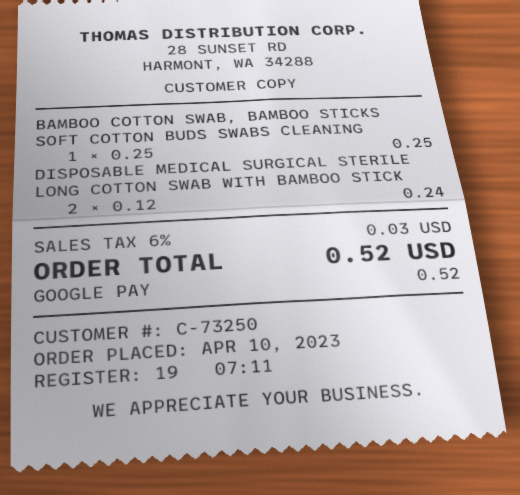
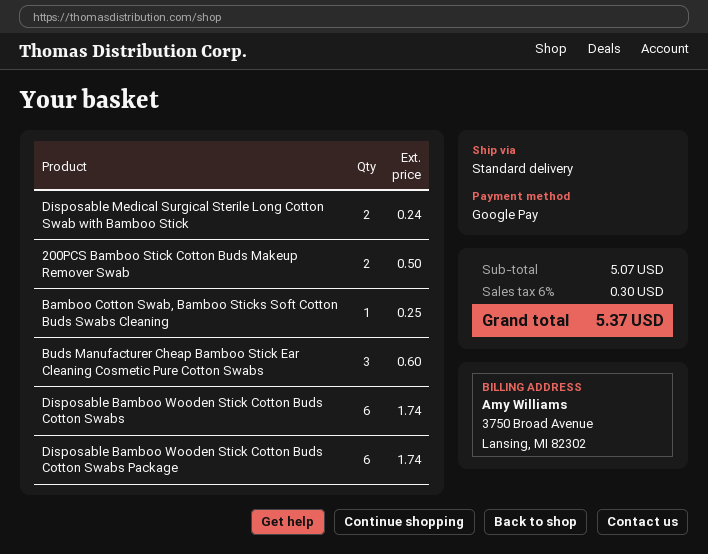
200PCS Bamboo Stick Cotton Buds Makeup Remover Swab: none -> 2 for 0.50
Buds Manufacturer Cheap Bamboo Stick Ear Cleaning Cosmetic Pure Cotton Swabs: none -> 3 for 0.60
Disposable Bamboo Wooden Stick Cotton Buds Cotton Swabs: none -> 6 for 1.74
Disposable Bamboo Wooden Stick Cotton Buds Cotton Swabs Package: none -> 6 for 1.74
tax: 6% = 0.03 -> 6% = 0.30
total: 0.52 -> 5.37

